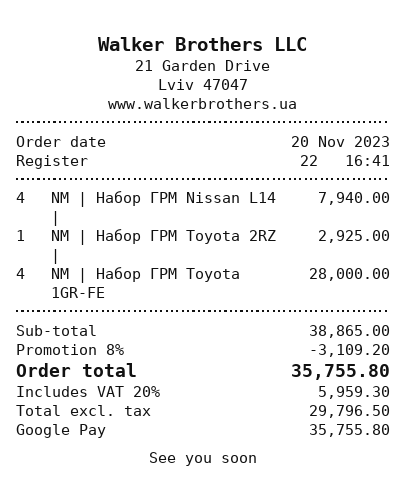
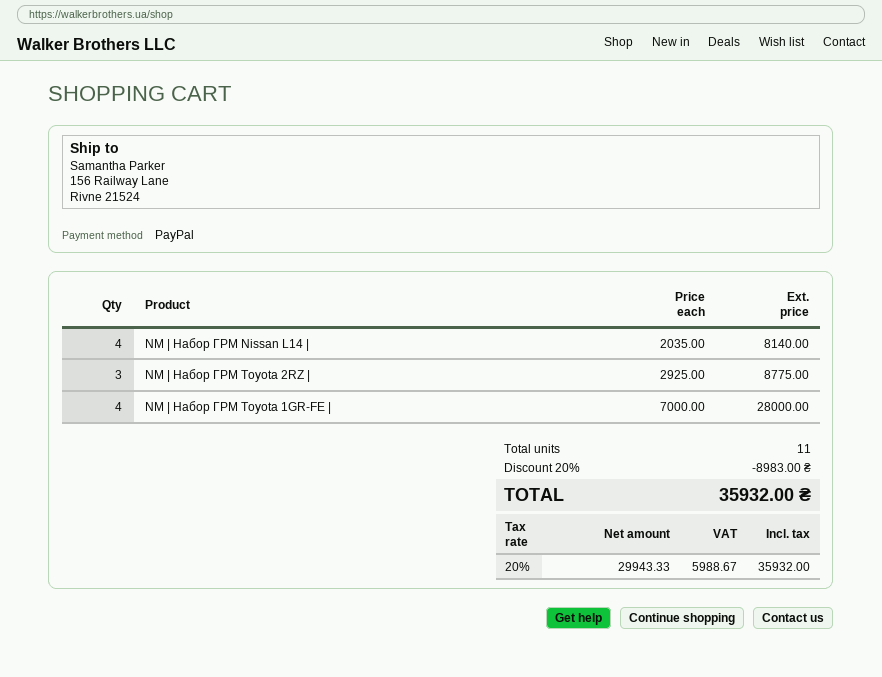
payment method: Google Pay -> PayPal
NM | Набор ГРМ Nissan L14 |: 4 for 7940.00 -> 4 for 8140.00
NM | Набор ГРМ Toyota 2RZ |: 1 for 2925.00 -> 3 for 8775.00
discount: 8% = 3109.20 -> 20% = 8983.00
net: 29796.50 -> 29943.33
tax: 20% = 5959.30 -> 20% = 5988.67
total: 35755.80 -> 35932.00

